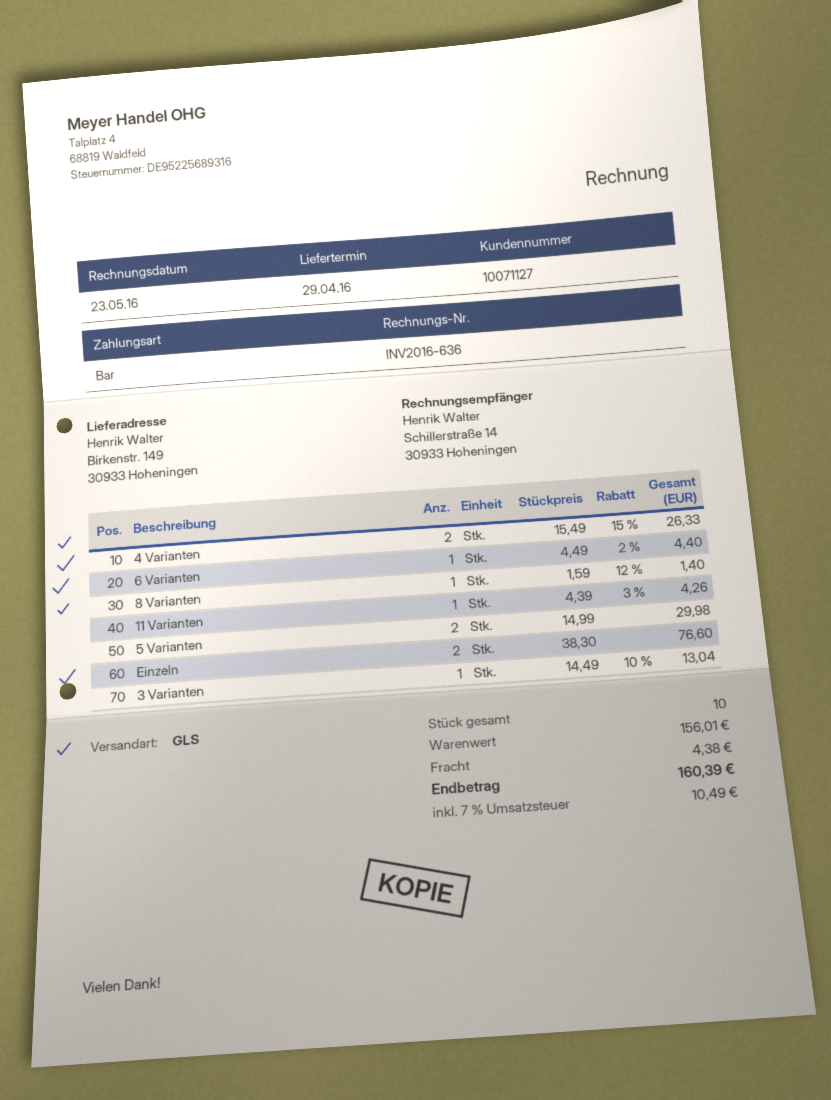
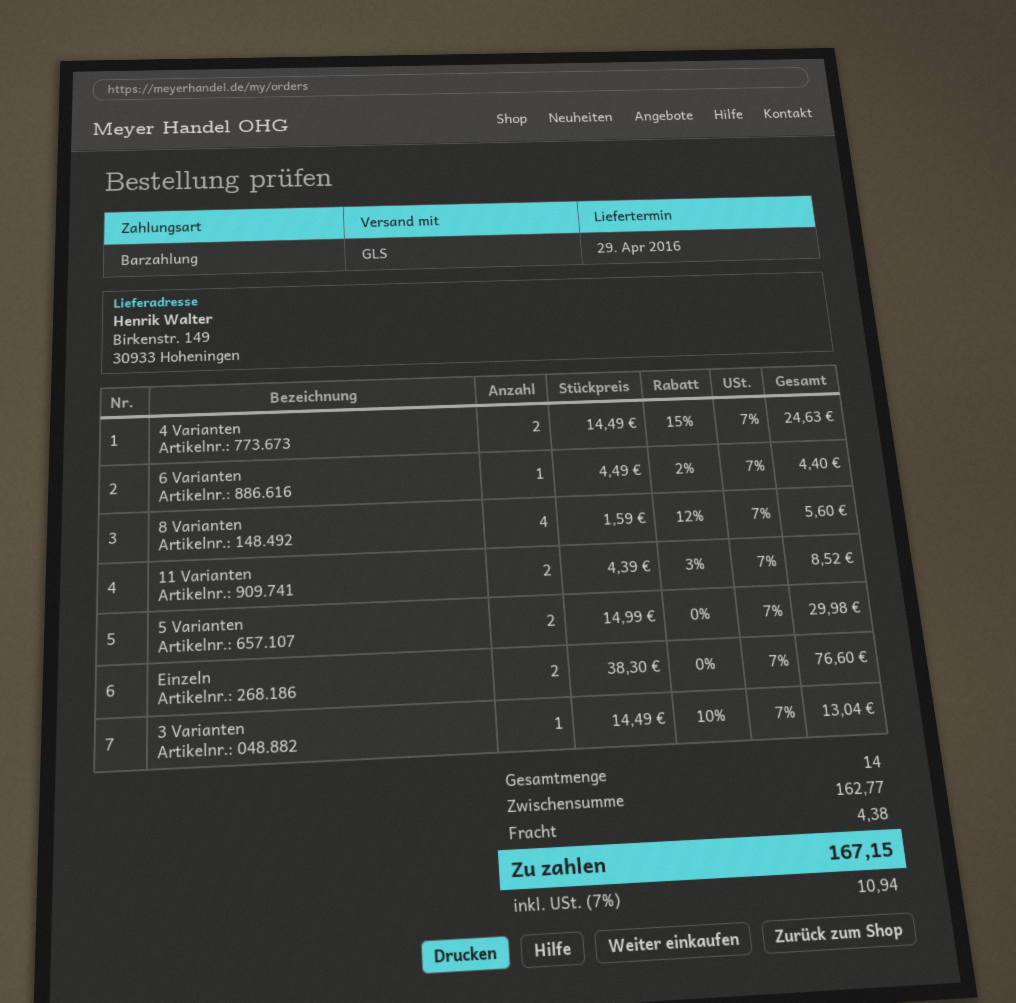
4 Varianten: 2 x 15.49 - 15% = 26.33 -> 2 x 14.49 - 15% = 24.63
8 Varianten: 1 x 1.59 - 12% = 1.40 -> 4 x 1.59 - 12% = 5.60
11 Varianten: 1 x 4.39 - 3% = 4.26 -> 2 x 4.39 - 3% = 8.52
total quantity: 10 -> 14
subtotal: 156.01 -> 162.77
tax: 7% = 10.49 -> 7% = 10.94
total: 160.39 -> 167.15

